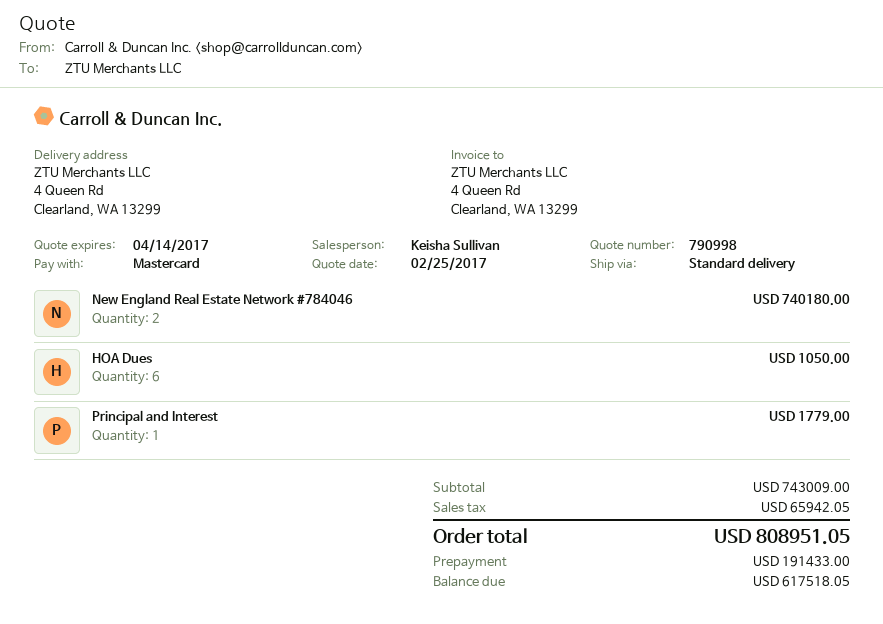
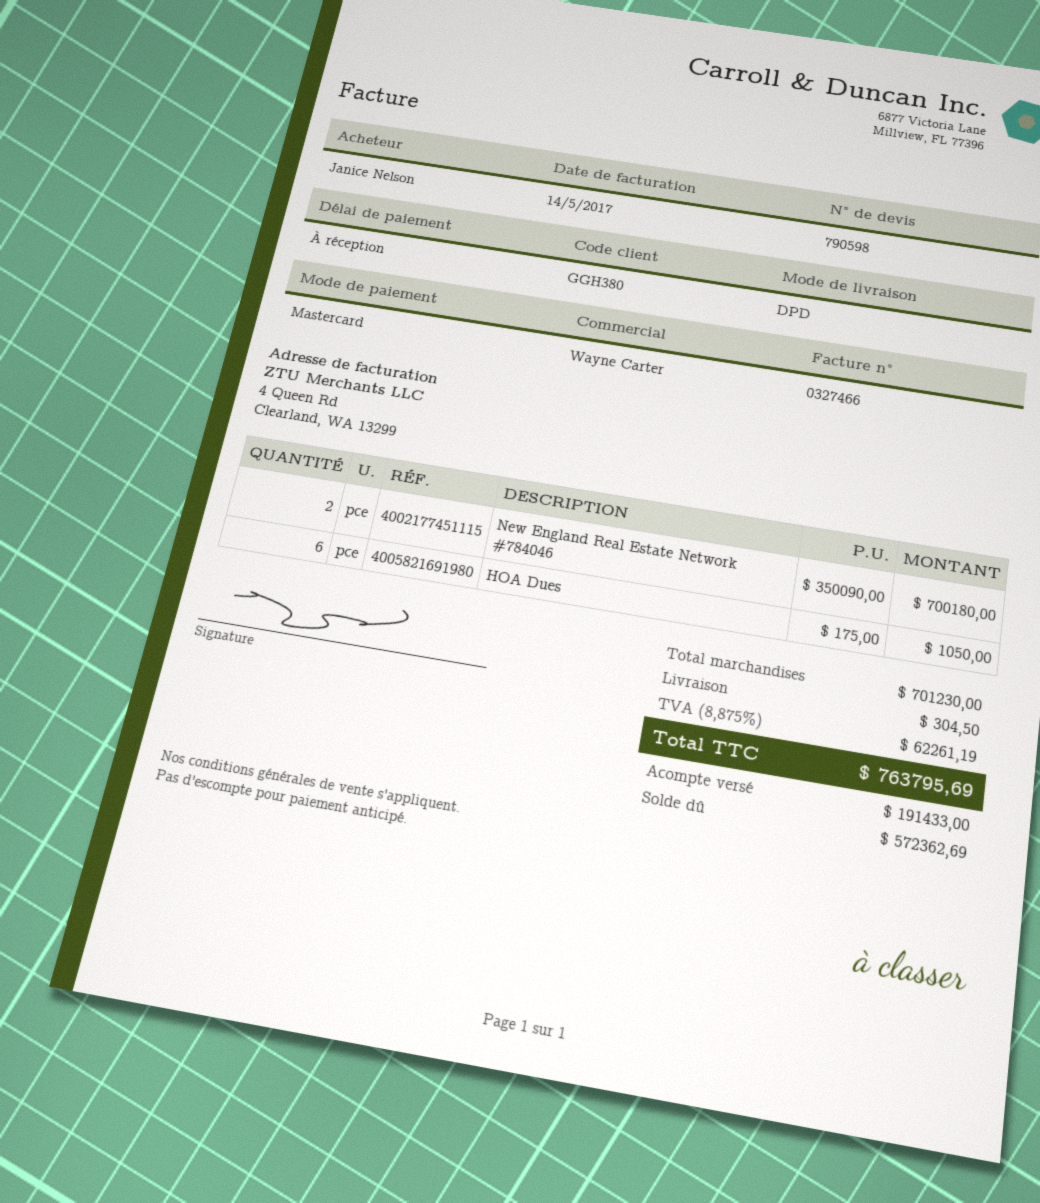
quote number: 790998 -> 790598
sales rep: Keisha Sullivan -> Wayne Carter
shipping method: standard -> DPD
New England Real Estate Network #784046: 2 for 740180.00 -> 2 for 700180.00
Principal and Interest: 1 for 1779.00 -> none
subtotal: 743009.00 -> 701230.00
shipping: none -> 304.50
tax: 65942.05 -> 62261.19
total: 808951.05 -> 763795.69
balance: 617518.05 -> 572362.69

